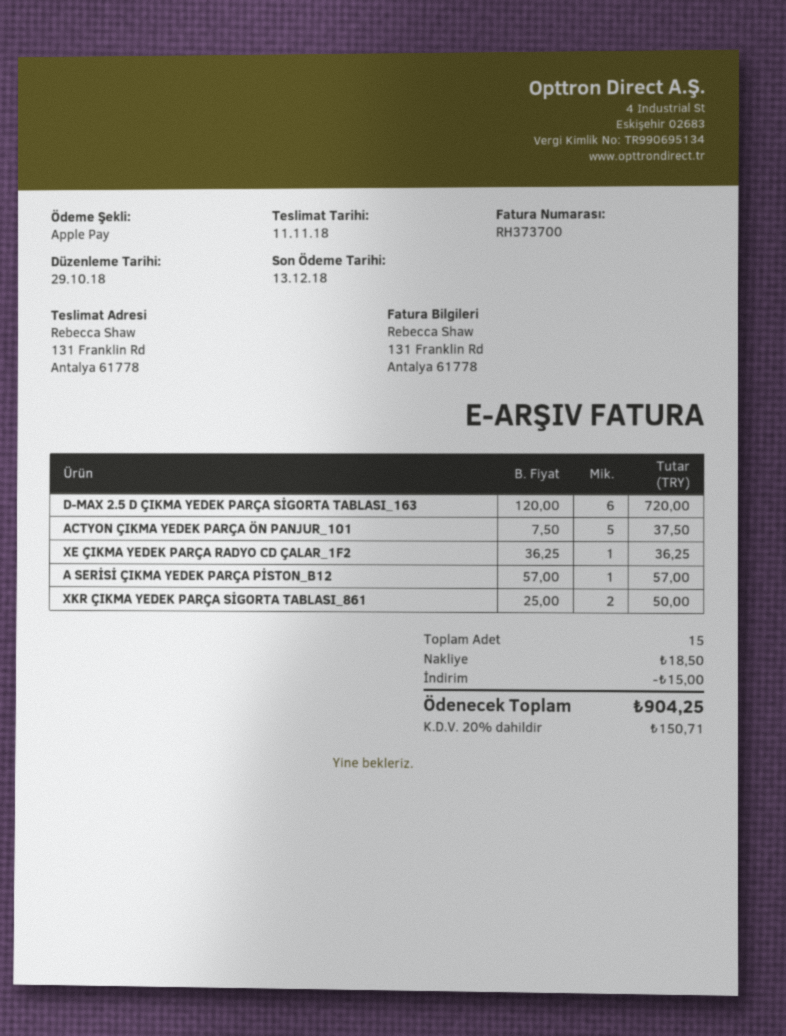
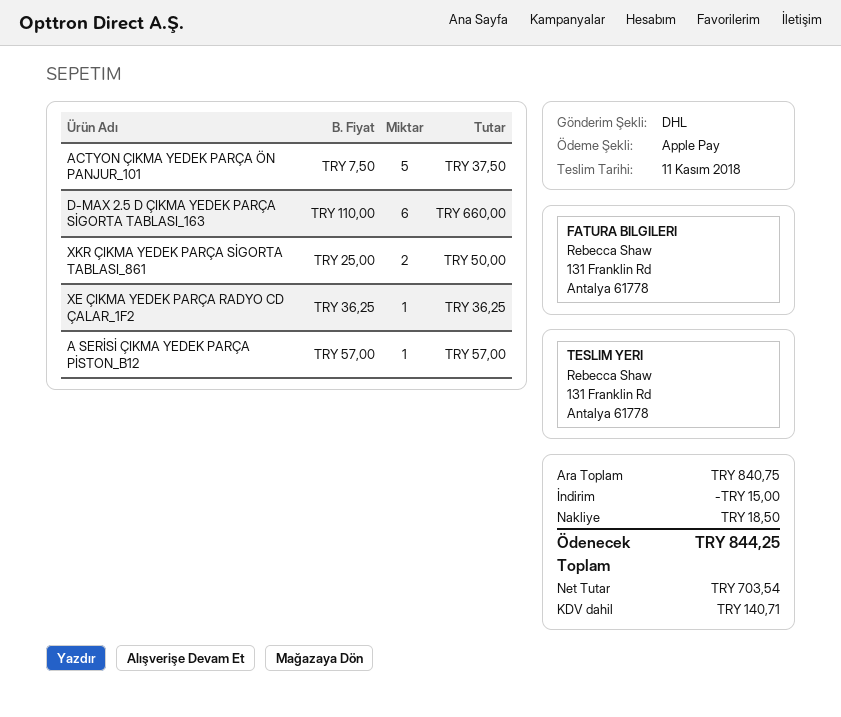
D-MAX 2.5 D ÇIKMA YEDEK PARÇA SİGORTA TABLASI_163: 6 x 120.00 = 720.00 -> 6 x 110.00 = 660.00
tax: 150.71 -> 140.71
total: 904.25 -> 844.25

